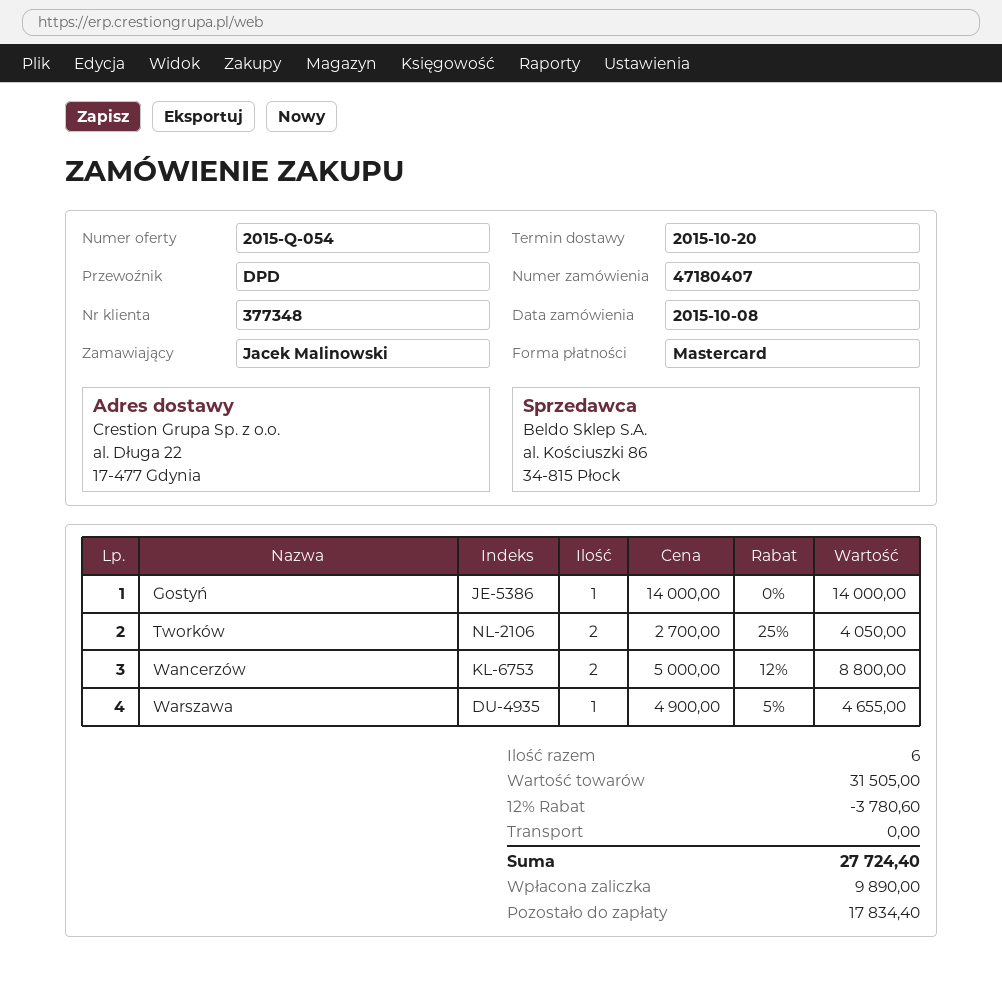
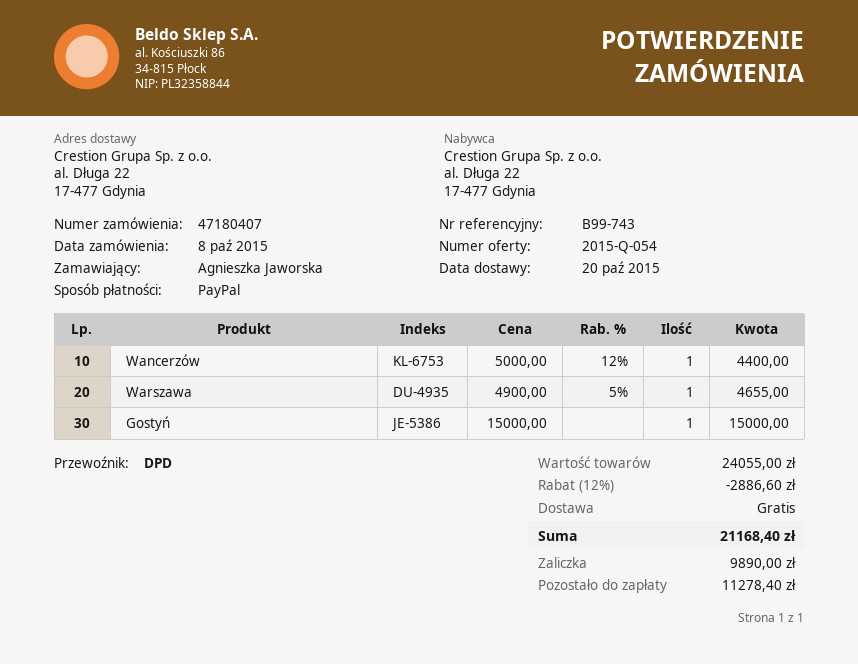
ordered by: Jacek Malinowski -> Agnieszka Jaworska
payment method: Mastercard -> PayPal
Gostyń: 1 x 14000.00 = 14000.00 -> 1 x 15000.00 = 15000.00
Tworków: 2 x 2700.00 - 25% = 4050.00 -> none
Wancerzów: 2 x 5000.00 - 12% = 8800.00 -> 1 x 5000.00 - 12% = 4400.00
subtotal: 31505.00 -> 24055.00
discount: 12% = 3780.60 -> 12% = 2886.60
total: 27724.40 -> 21168.40
balance: 17834.40 -> 11278.40

